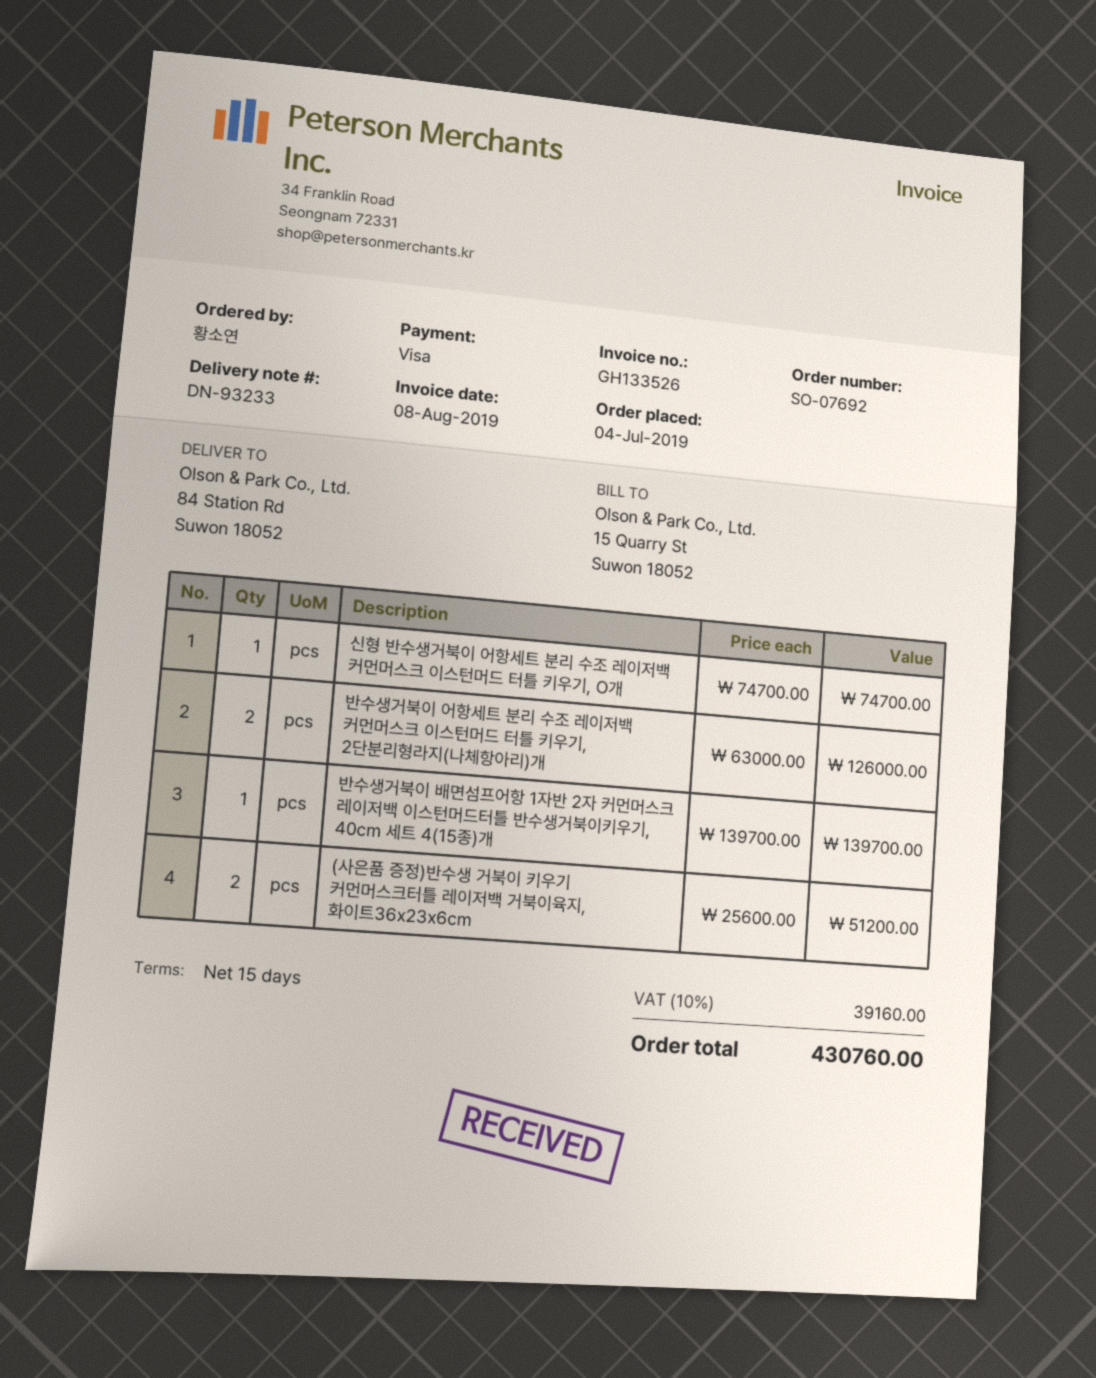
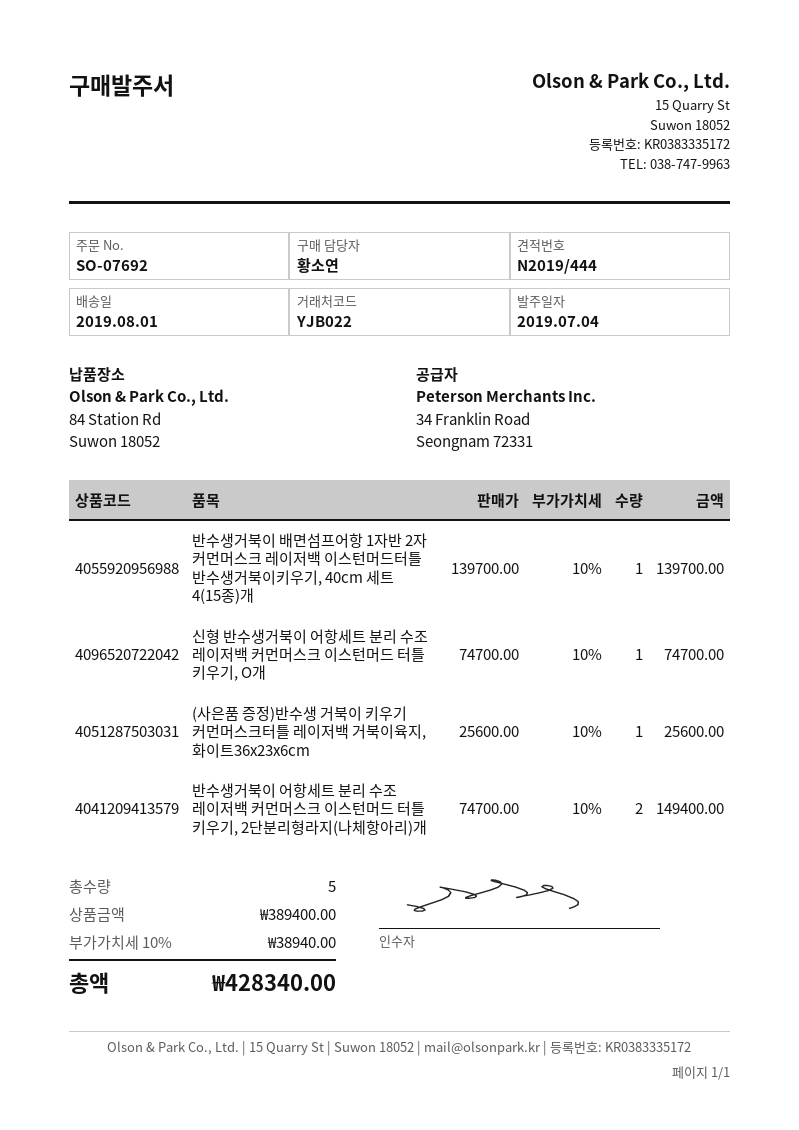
반수생거북이 어항세트 분리 수조 레이저백 커먼머스크 이스턴머드 터틀 키우기, 2단분리형라지(나체항아리)개: 2 x 63000.00 = 126000.00 -> 2 x 74700.00 = 149400.00
(사은품 증정)반수생 거북이 키우기 커먼머스크터틀 레이저백 거북이육지, 화이트36x23x6cm: 2 x 25600.00 = 51200.00 -> 1 x 25600.00 = 25600.00
tax: 10% = 39160.00 -> 10% = 38940.00
total: 430760.00 -> 428340.00

